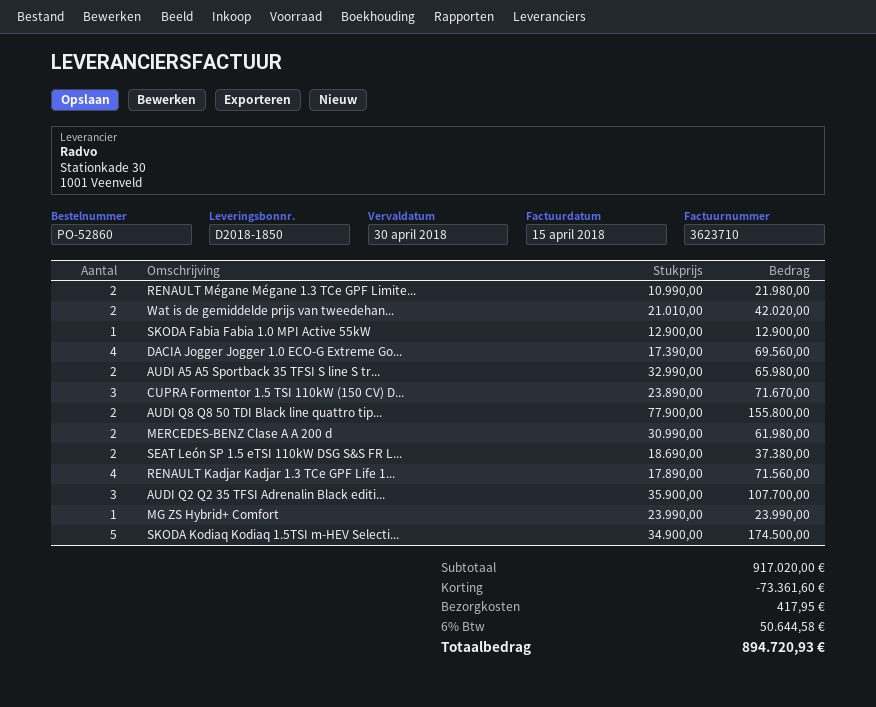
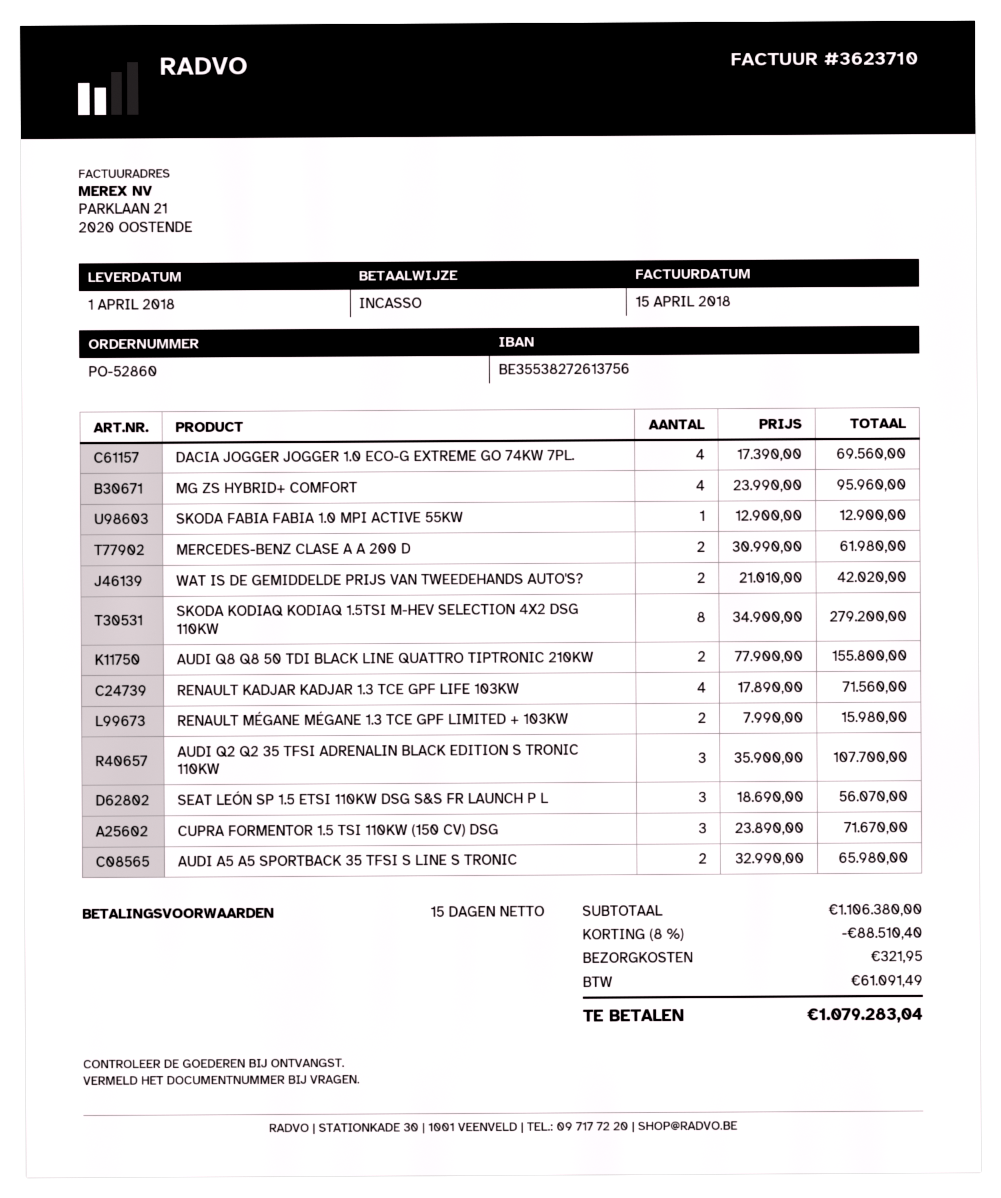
RENAULT Mégane Mégane 1.3 TCe GPF Limite...: 2 x 10990.00 = 21980.00 -> 2 x 7990.00 = 15980.00
SEAT León SP 1.5 eTSI 110kW DSG S&S FR L...: 2 x 18690.00 = 37380.00 -> 3 x 18690.00 = 56070.00
MG ZS Hybrid+ Comfort: 1 x 23990.00 = 23990.00 -> 4 x 23990.00 = 95960.00
SKODA Kodiaq Kodiaq 1.5TSI m-HEV Selecti...: 5 x 34900.00 = 174500.00 -> 8 x 34900.00 = 279200.00
subtotal: 917020.00 -> 1106380.00
discount: 73361.60 -> 88510.40
shipping: 417.95 -> 321.95
tax: 50644.58 -> 61091.49
total: 894720.93 -> 1079283.04

